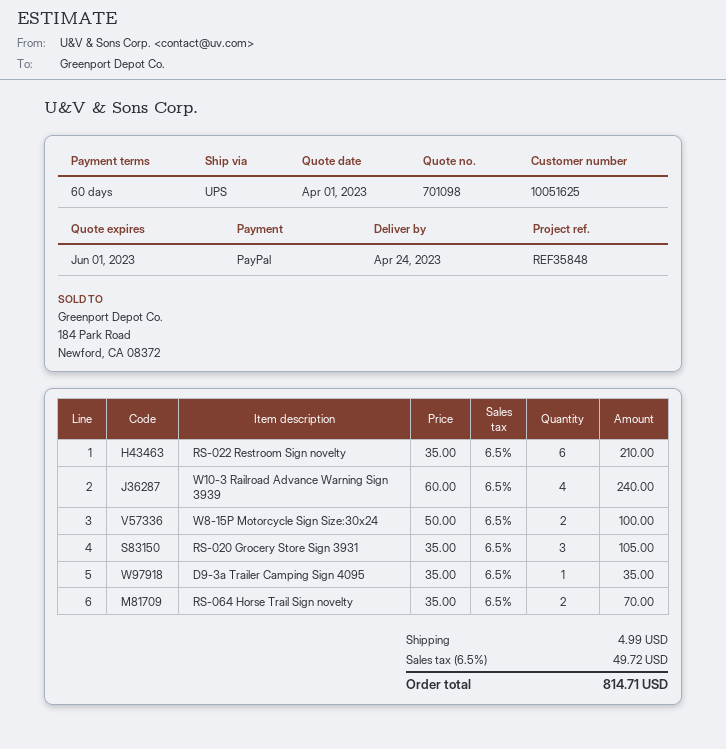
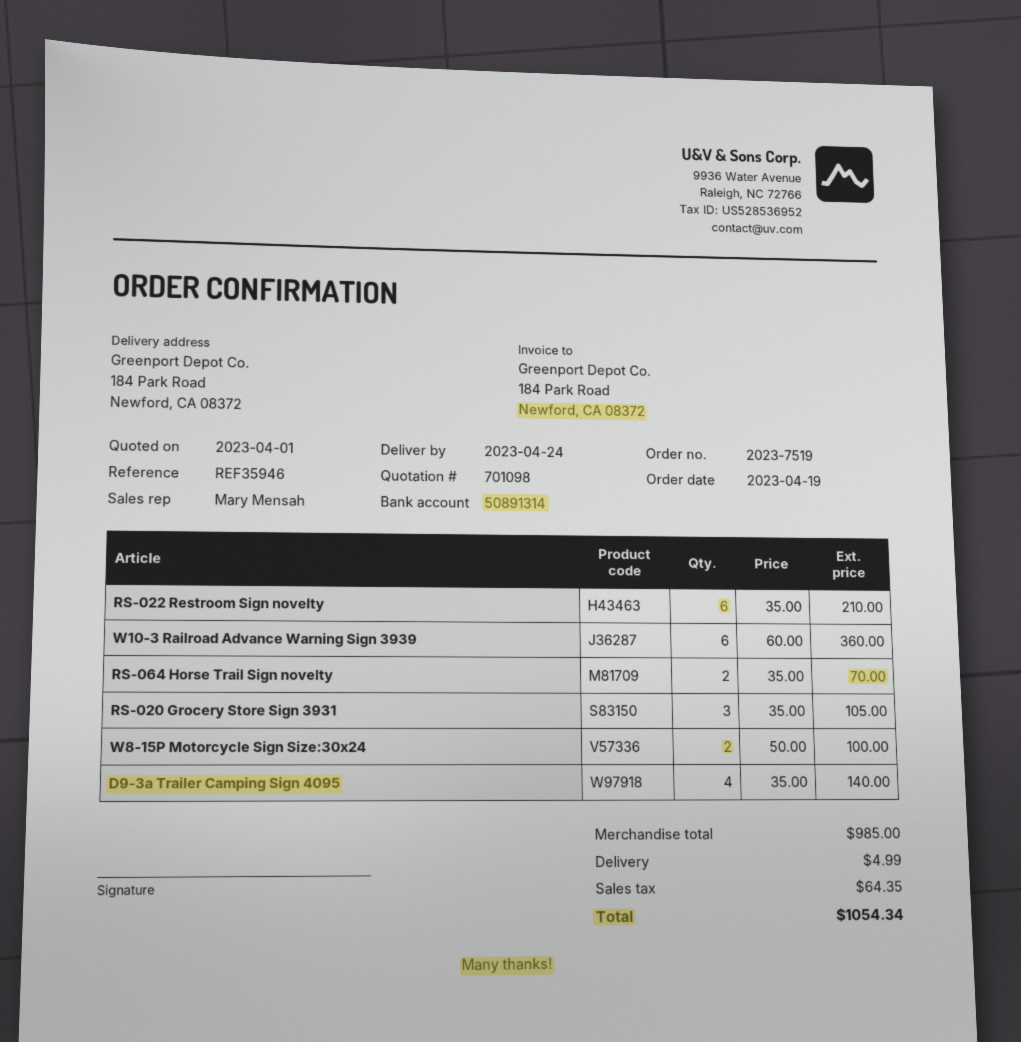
reference: REF35848 -> REF35946
W10-3 Railroad Advance Warning Sign 3939: 4 x 60.00 = 240.00 -> 6 x 60.00 = 360.00
D9-3a Trailer Camping Sign 4095: 1 x 35.00 = 35.00 -> 4 x 35.00 = 140.00
tax: 49.72 -> 64.35
total: 814.71 -> 1054.34

